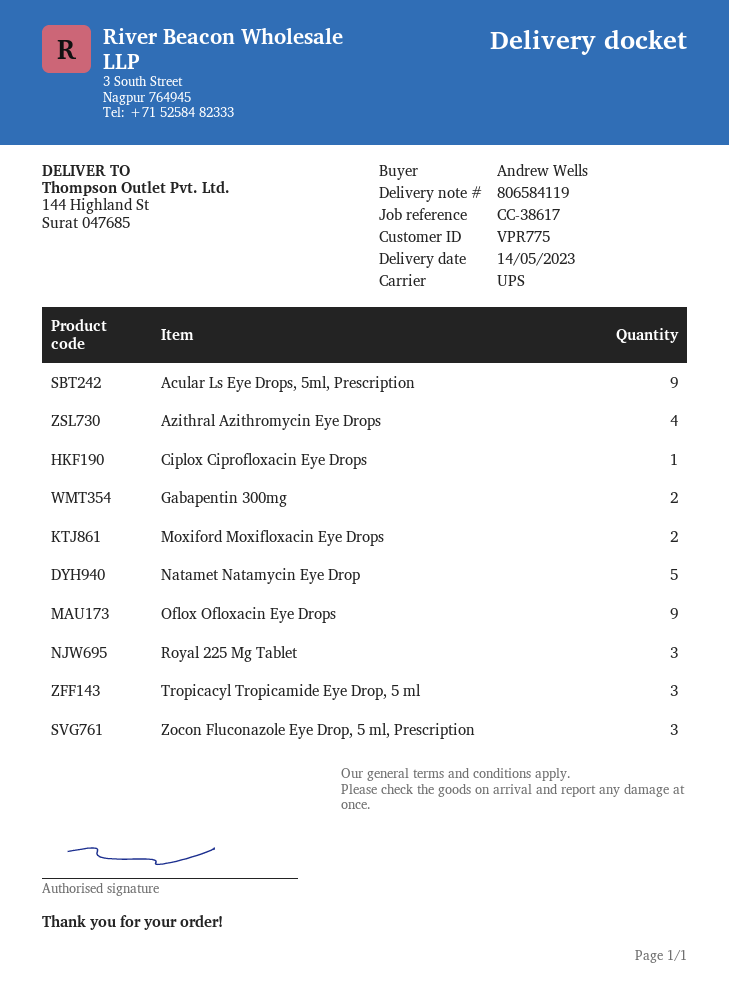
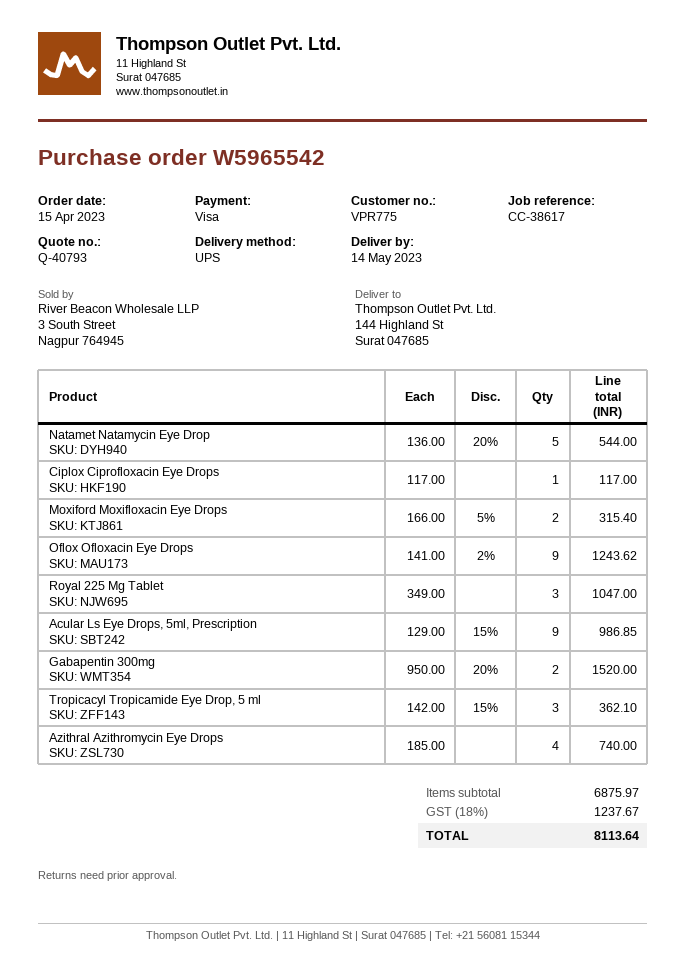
Zocon Fluconazole Eye Drop, 5 ml, Prescription: 3 -> none

